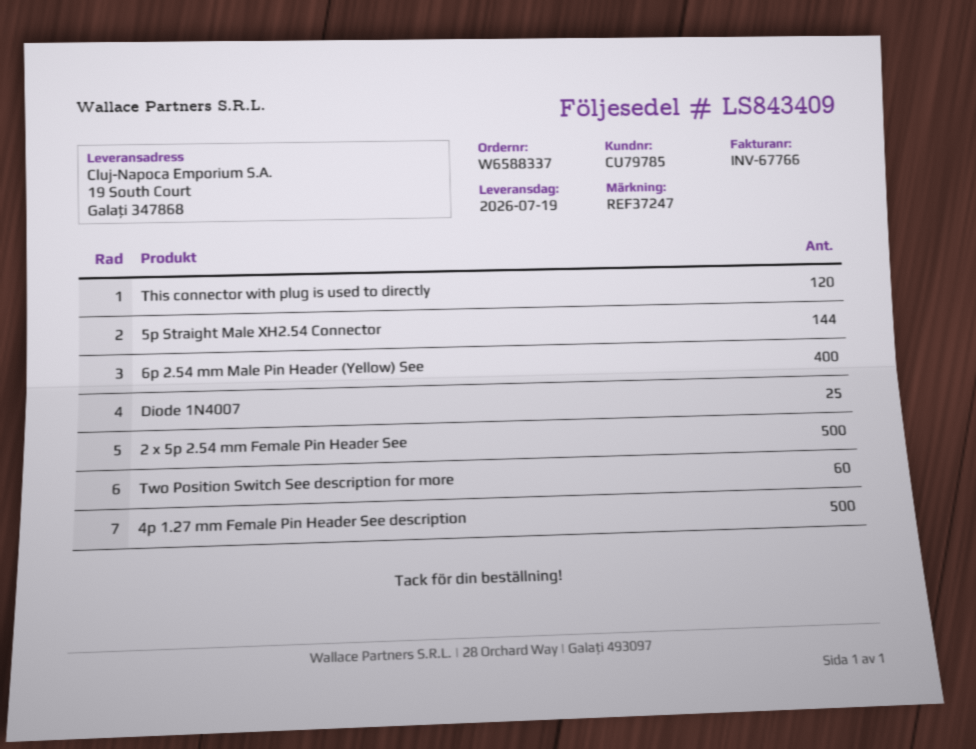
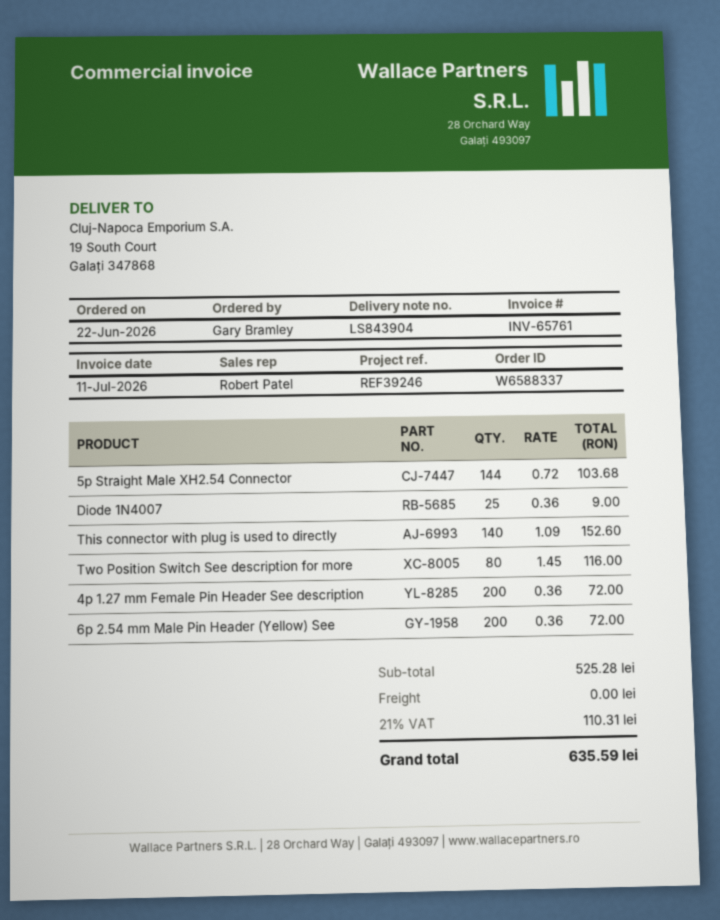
delivery note number: LS843409 -> LS843904
invoice number: INV-67766 -> INV-65761
reference: REF37247 -> REF39246
This connector with plug is used to directly: 120 -> 140
6p 2.54 mm Male Pin Header (Yellow) See: 400 -> 200
2 x 5p 2.54 mm Female Pin Header See: 500 -> none
Two Position Switch See description for more: 60 -> 80
4p 1.27 mm Female Pin Header See description: 500 -> 200

